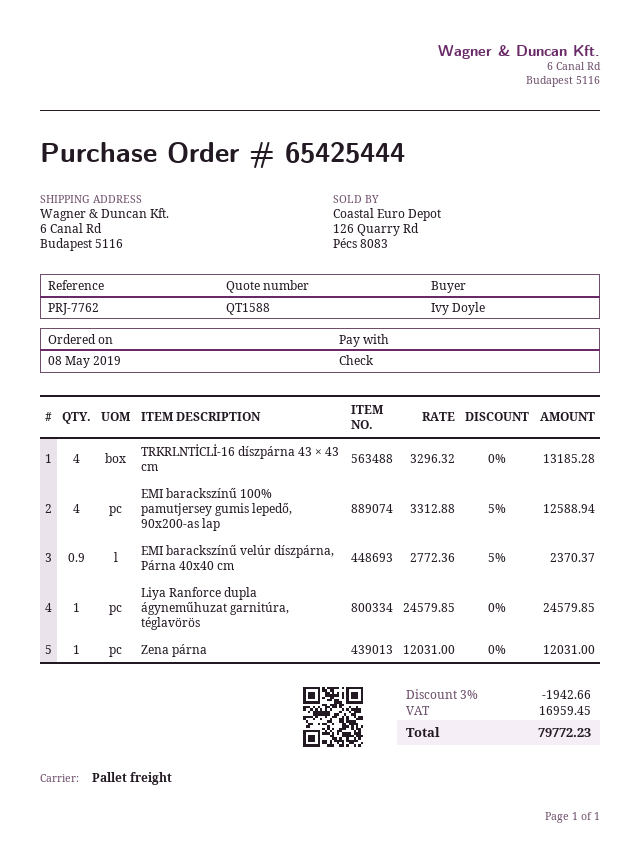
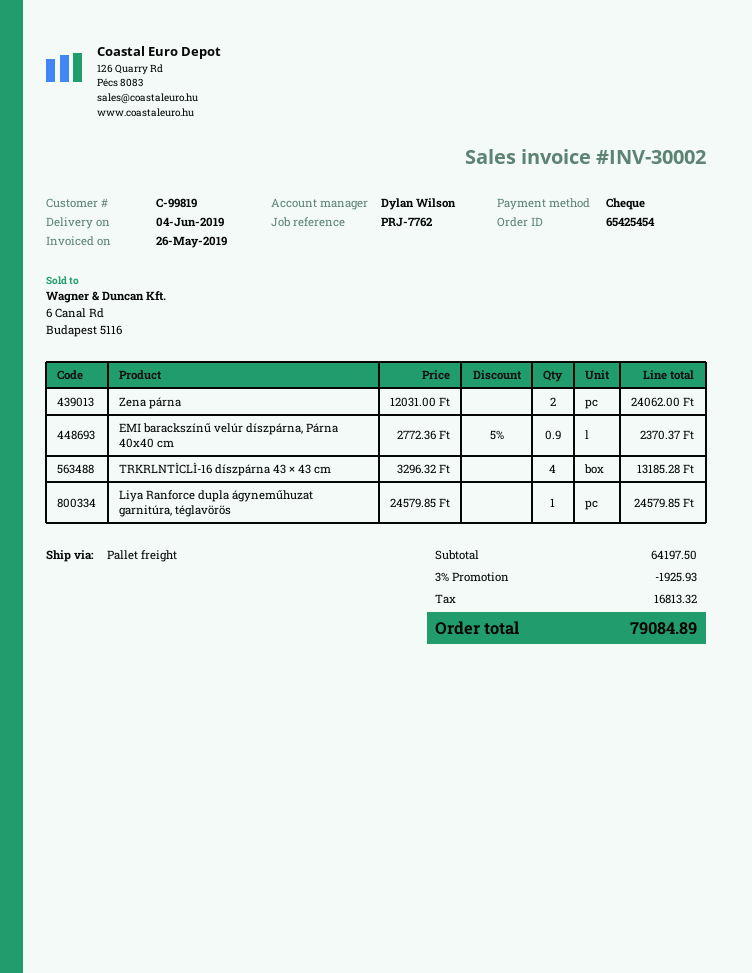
order number: 65425444 -> 65425454
EMI barackszínű 100% pamutjersey gumis lepedő, 90x200-as lap: 4 x 3312.88 - 5% = 12588.94 -> none
Zena párna: 1 x 12031.00 = 12031.00 -> 2 x 12031.00 = 24062.00
discount: 3% = 1942.66 -> 3% = 1925.93
tax: 16959.45 -> 16813.32
total: 79772.23 -> 79084.89

